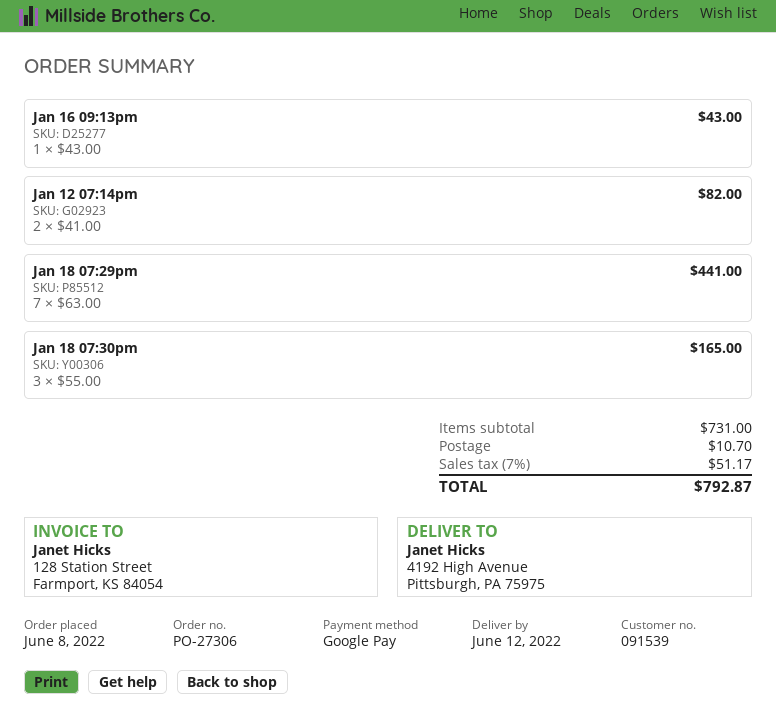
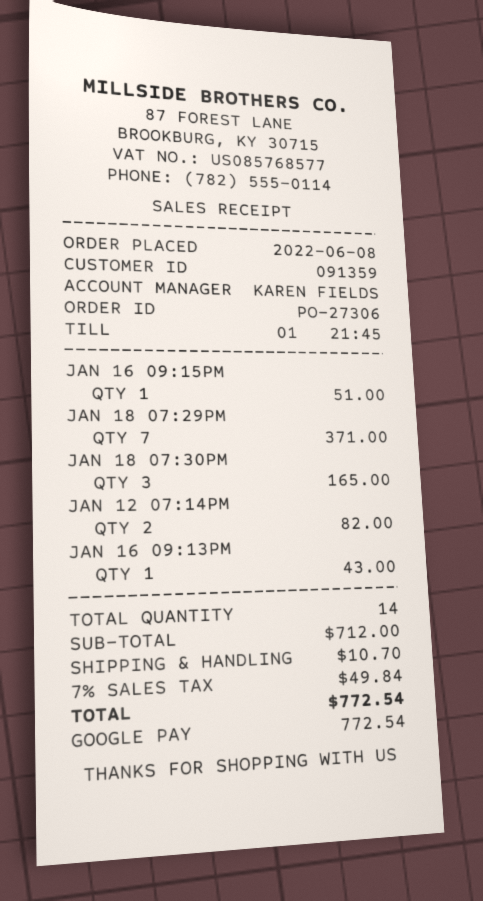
customer number: 091539 -> 091359
Jan 18 07:29pm: 7 for 441.00 -> 7 for 371.00
JAN 16 09:15PM: none -> 1 for 51.00
subtotal: 731.00 -> 712.00
tax: 7% = 51.17 -> 7% = 49.84
total: 792.87 -> 772.54

